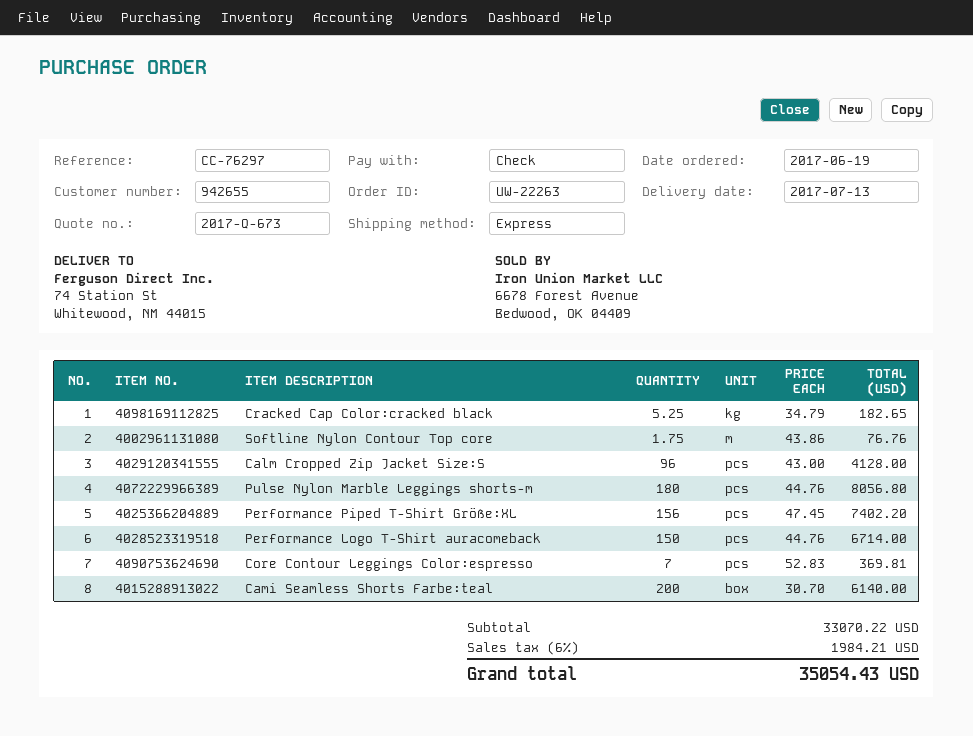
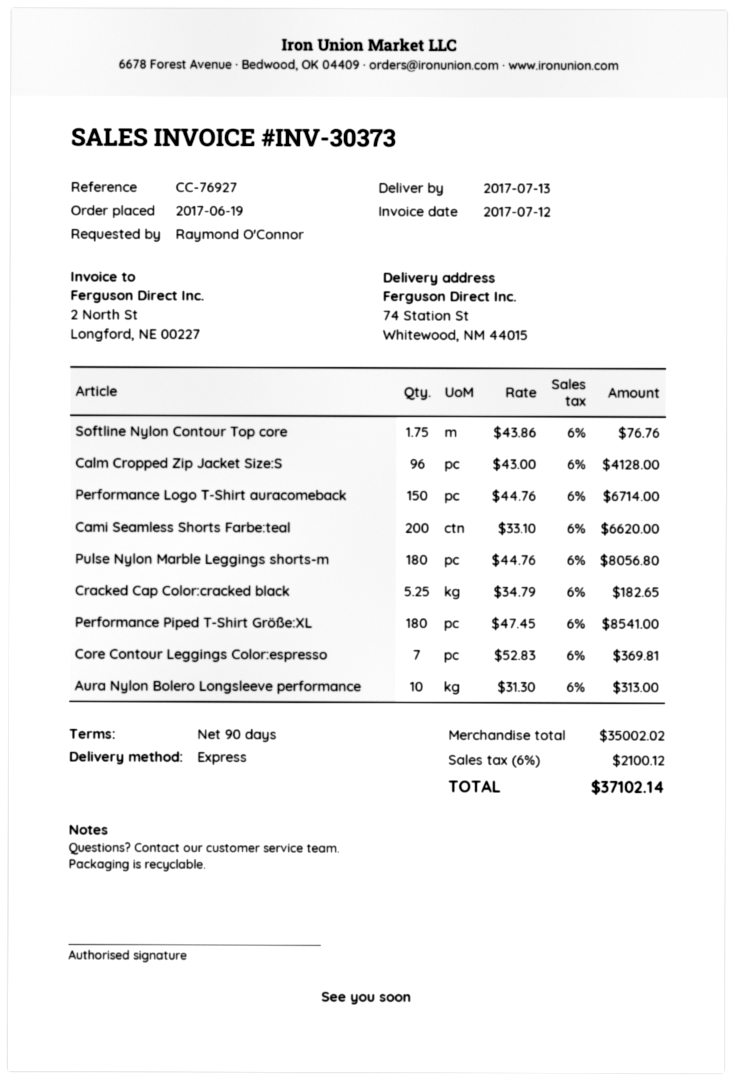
reference: CC-76297 -> CC-76927
Performance Piped T-Shirt Größe:XL: 156 x 47.45 = 7402.20 -> 180 x 47.45 = 8541.00
Cami Seamless Shorts Farbe:teal: 200 x 30.70 = 6140.00 -> 200 x 33.10 = 6620.00
Aura Nylon Bolero Longsleeve performance: none -> 10 x 31.30 = 313.00
subtotal: 33070.22 -> 35002.02
tax: 6% = 1984.21 -> 6% = 2100.12
total: 35054.43 -> 37102.14

